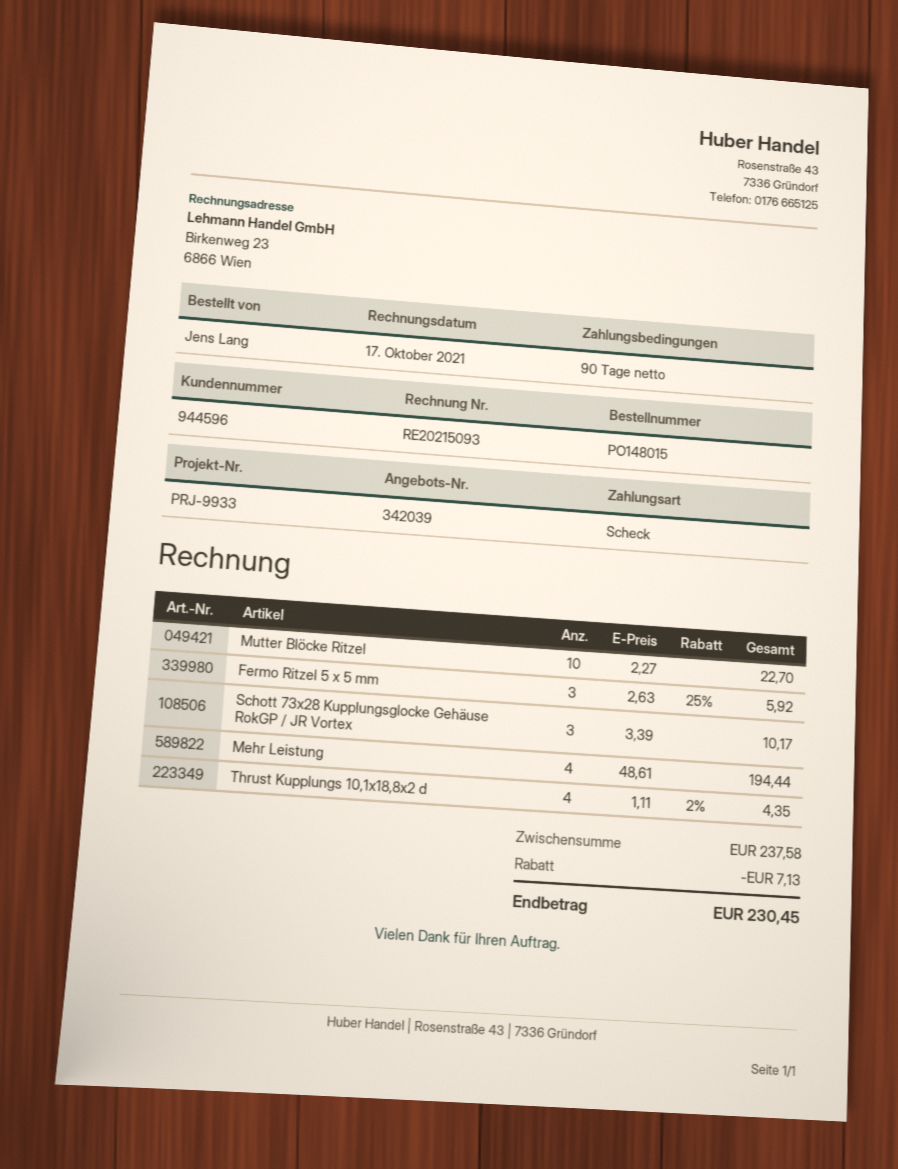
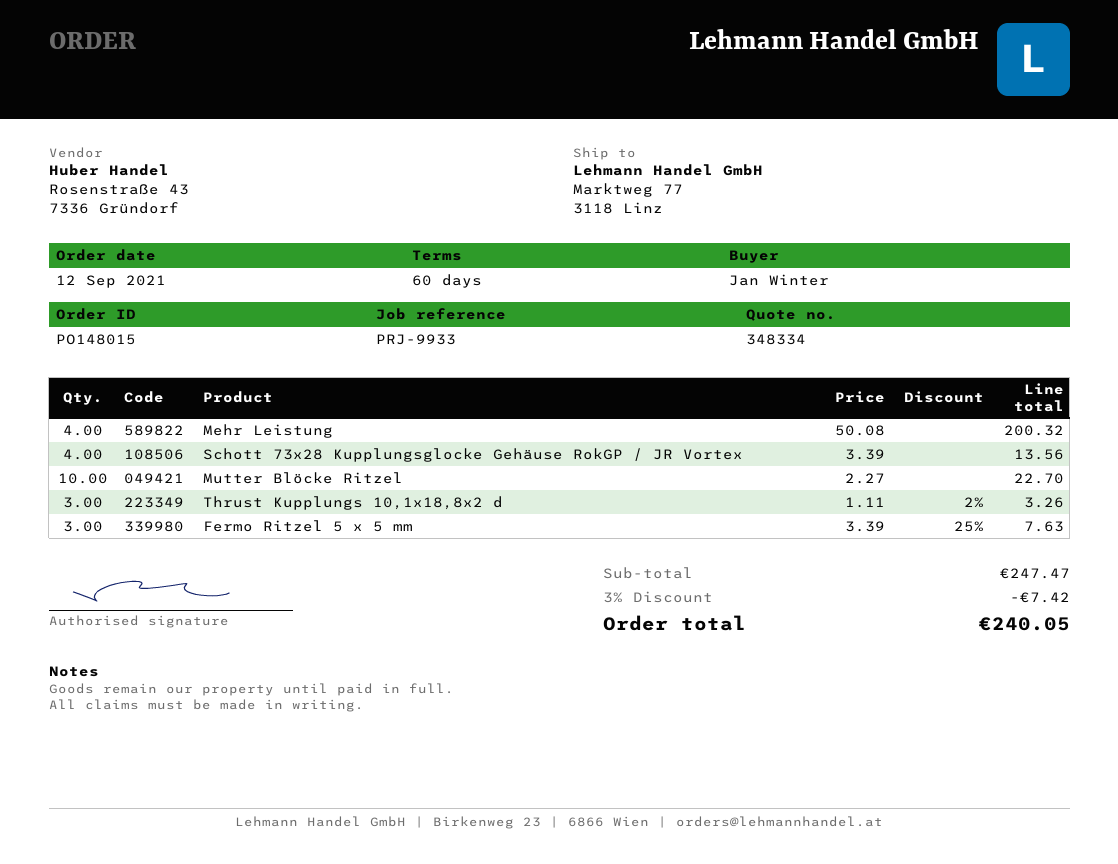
quote number: 342039 -> 348334
payment terms: 90 days -> 60 days
ordered by: Jens Lang -> Jan Winter
Fermo Ritzel 5 x 5 mm: 3 x 2.63 - 25% = 5.92 -> 3 x 3.39 - 25% = 7.63
Schott 73x28 Kupplungsglocke Gehäuse RokGP / JR Vortex: 3 x 3.39 = 10.17 -> 4 x 3.39 = 13.56
Mehr Leistung: 4 x 48.61 = 194.44 -> 4 x 50.08 = 200.32
Thrust Kupplungs 10,1x18,8x2 d: 4 x 1.11 - 2% = 4.35 -> 3 x 1.11 - 2% = 3.26
subtotal: 237.58 -> 247.47
discount: 7.13 -> 7.42
total: 230.45 -> 240.05

